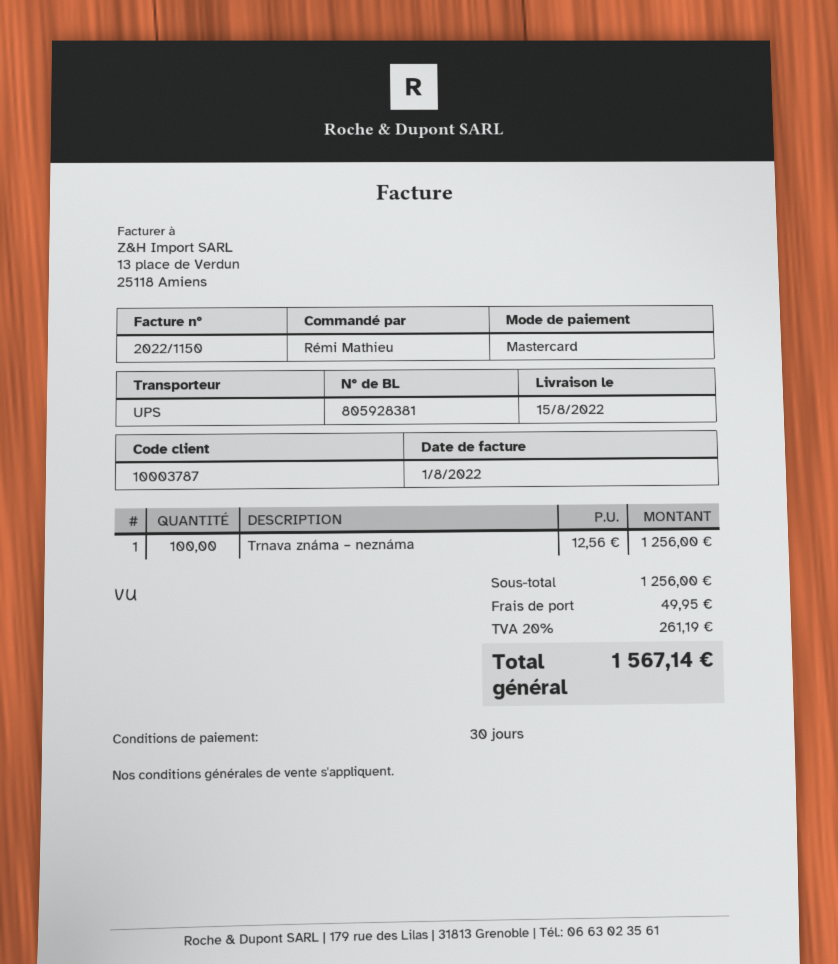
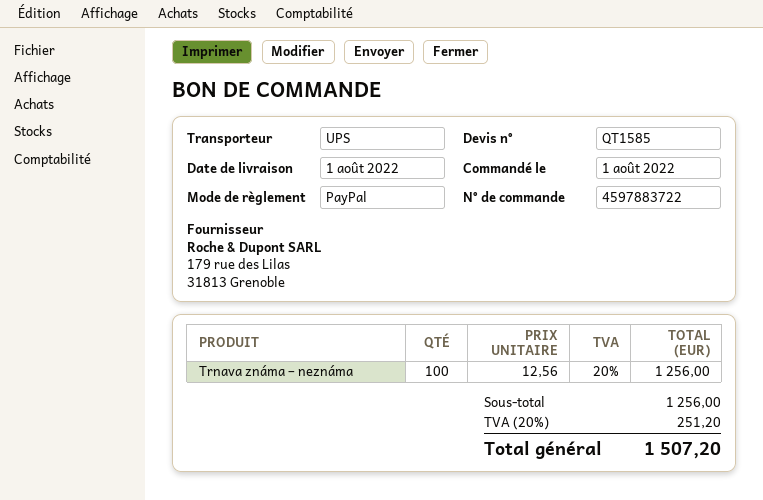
delivery date: 2022-08-15 -> 2022-08-01
payment method: Mastercard -> PayPal
shipping: 49.95 -> none
tax: 20% = 261.19 -> 20% = 251.20
total: 1567.14 -> 1507.20

